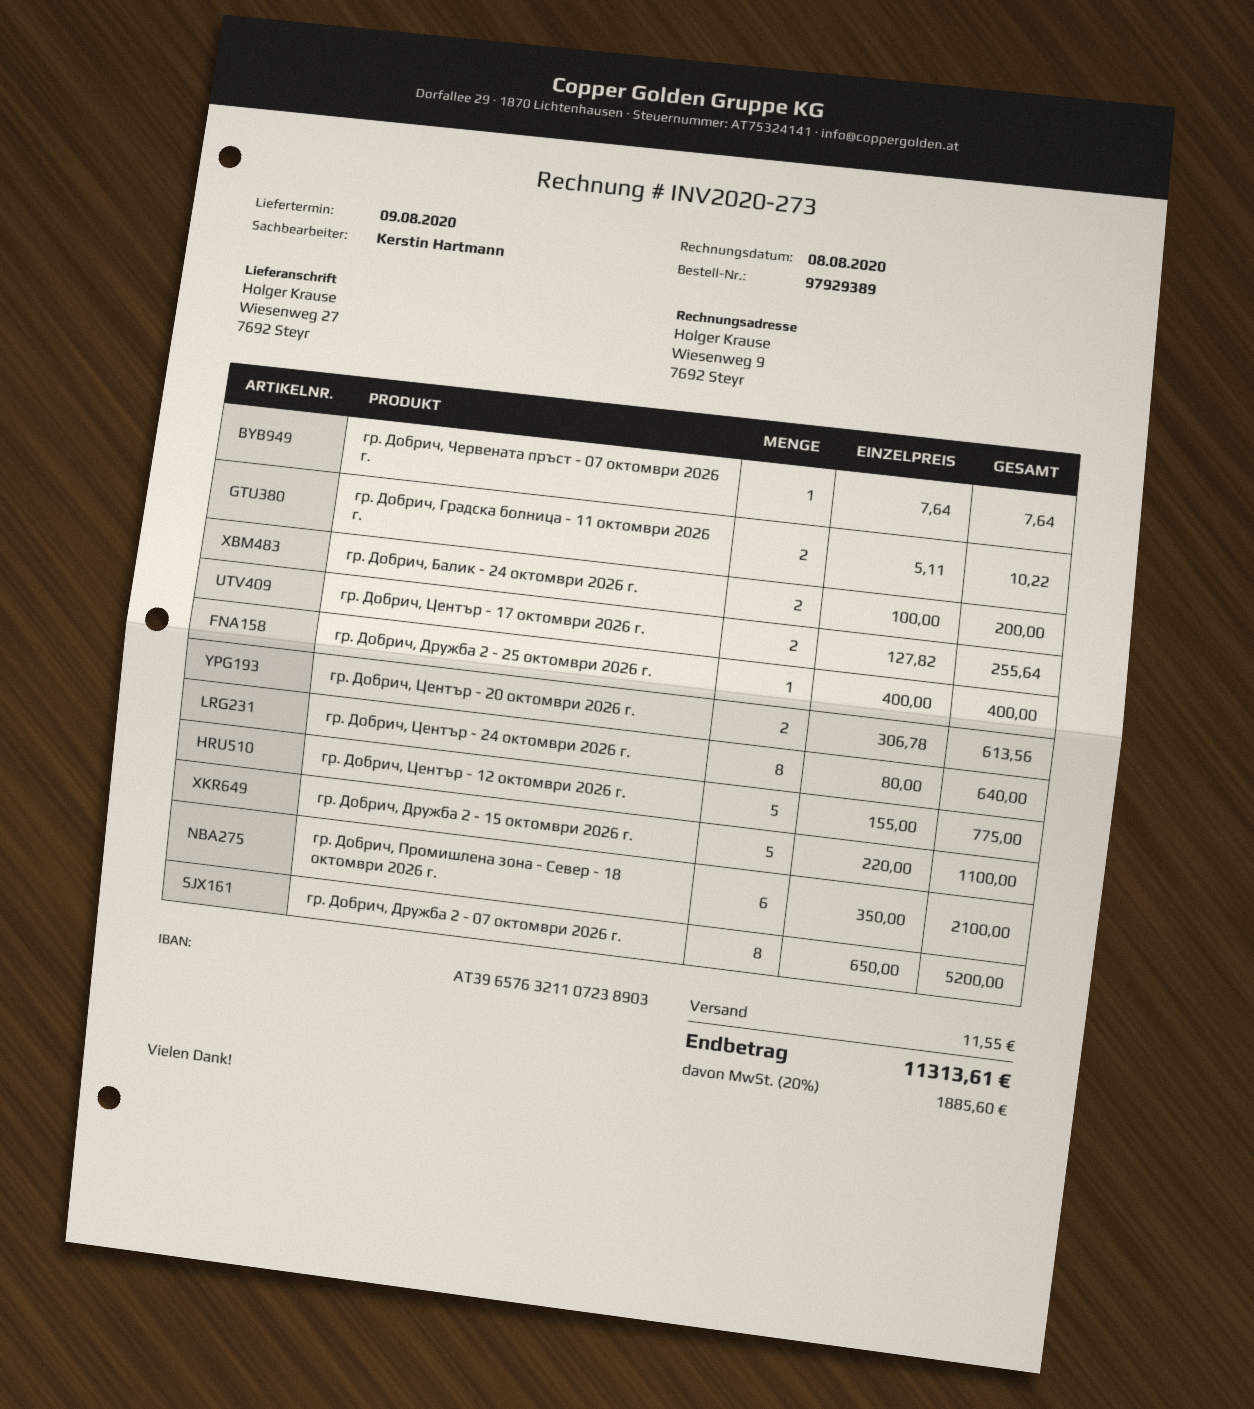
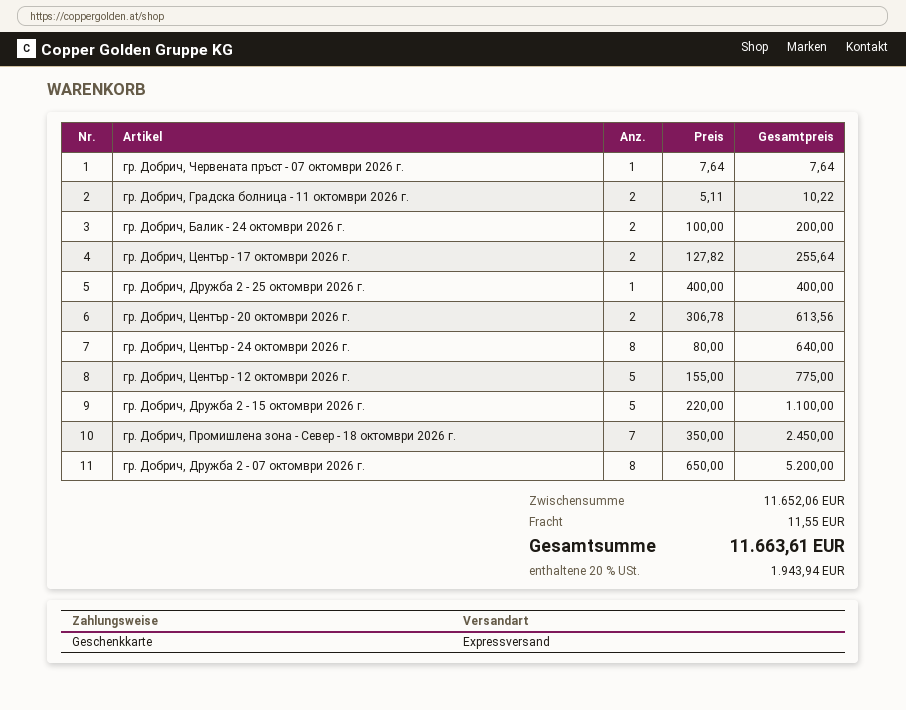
гр. Добрич, Промишлена зона - Север - 18 октомври 2026 г.: 6 x 350.00 = 2100.00 -> 7 x 350.00 = 2450.00
tax: 20% = 1885.60 -> 20% = 1943.94
total: 11313.61 -> 11663.61

